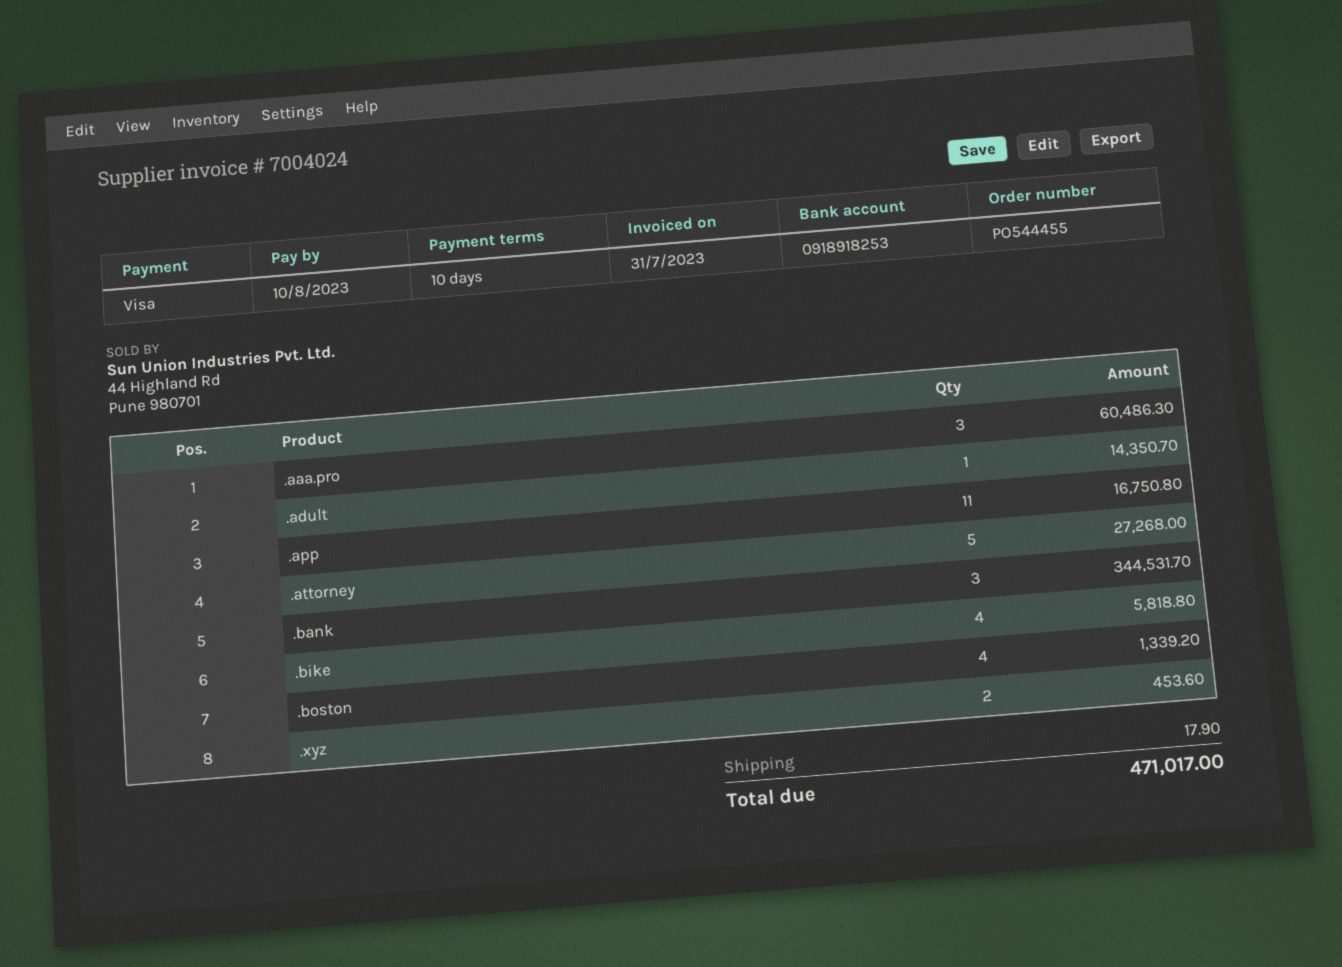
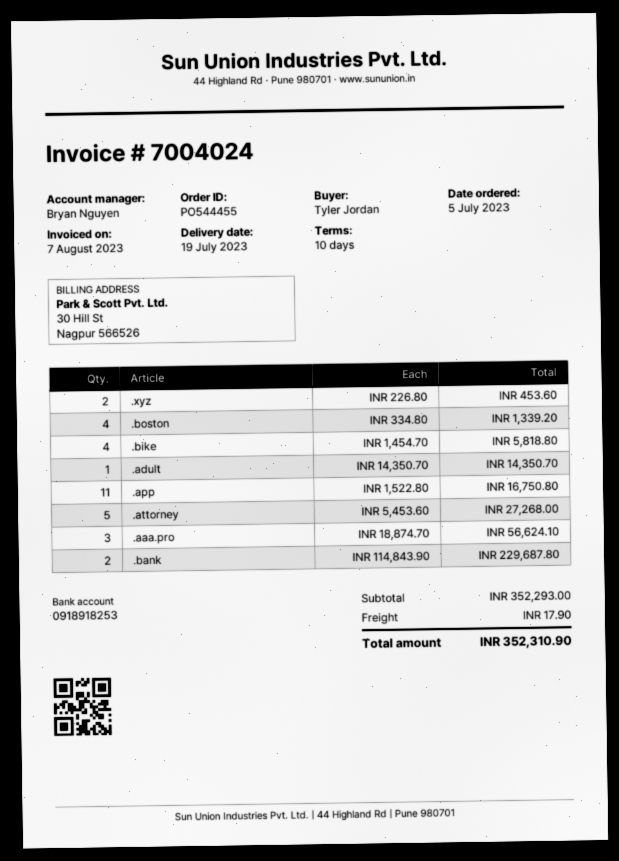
invoice date: 2023-07-31 -> 2023-08-07
.aaa.pro: 3 for 60486.30 -> 3 for 56624.10
.bank: 3 for 344531.70 -> 2 for 229687.80
total: 471017.00 -> 352310.90

